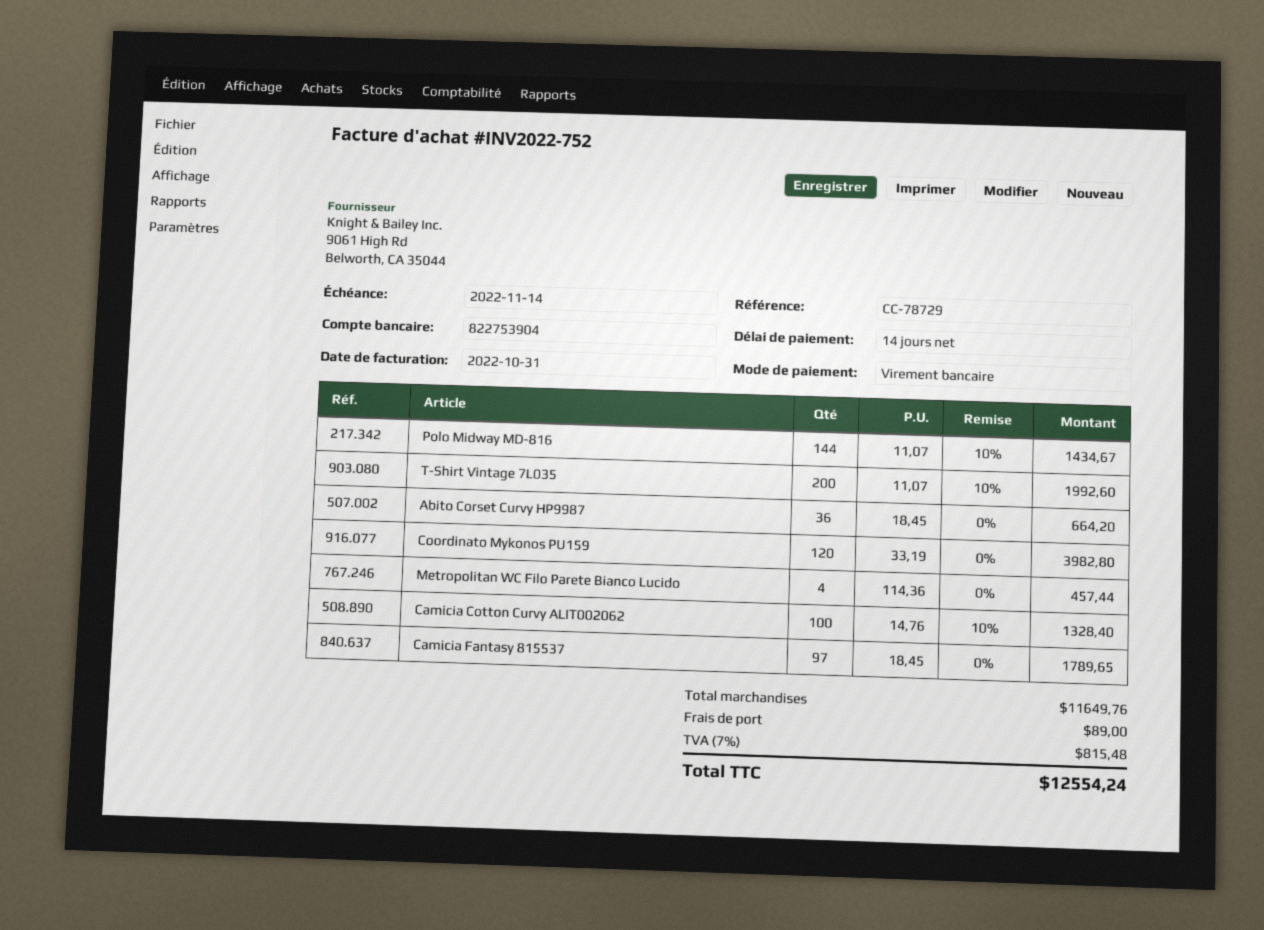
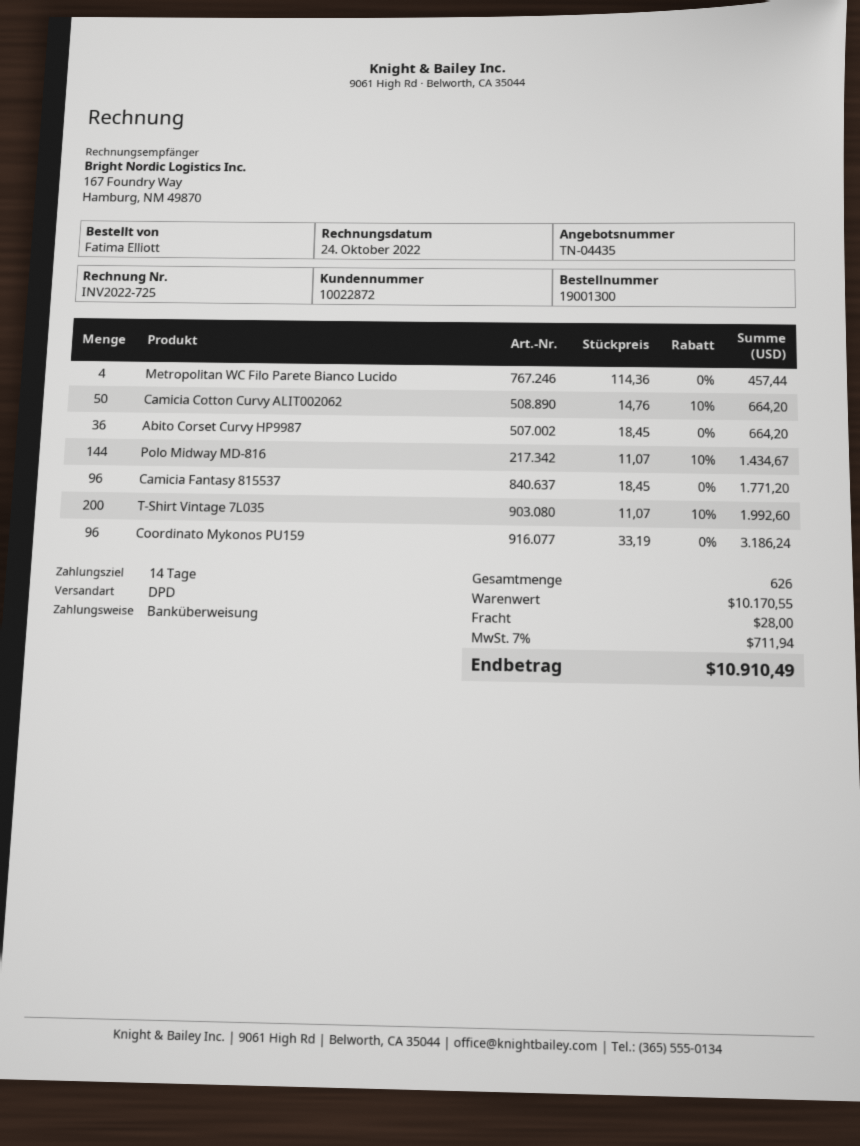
invoice number: INV2022-752 -> INV2022-725
invoice date: 2022-10-31 -> 2022-10-24
Coordinato Mykonos PU159: 120 x 33.19 = 3982.80 -> 96 x 33.19 = 3186.24
Camicia Cotton Curvy ALIT002062: 100 x 14.76 - 10% = 1328.40 -> 50 x 14.76 - 10% = 664.20
Camicia Fantasy 815537: 97 x 18.45 = 1789.65 -> 96 x 18.45 = 1771.20
subtotal: 11649.76 -> 10170.55
shipping: 89.00 -> 28.00
tax: 7% = 815.48 -> 7% = 711.94
total: 12554.24 -> 10910.49

